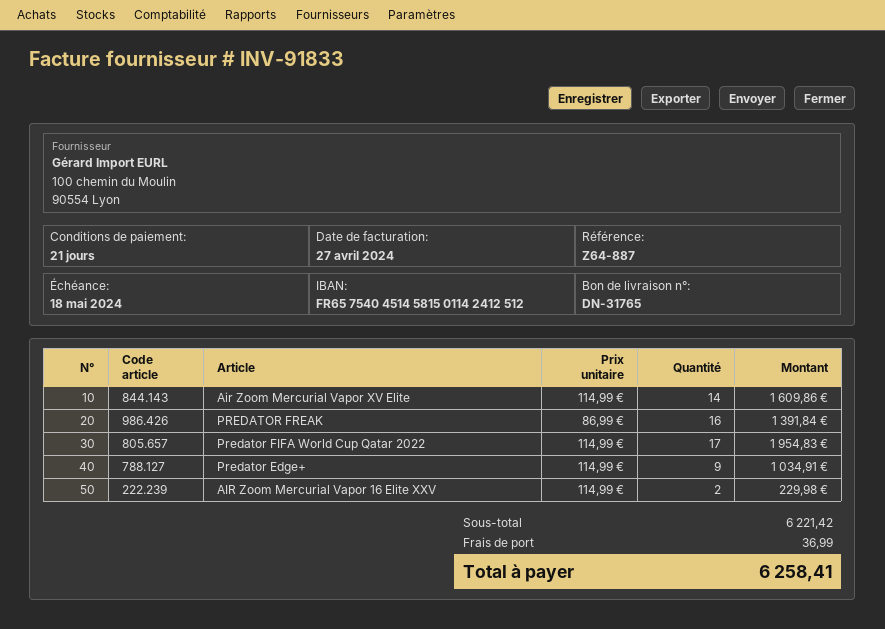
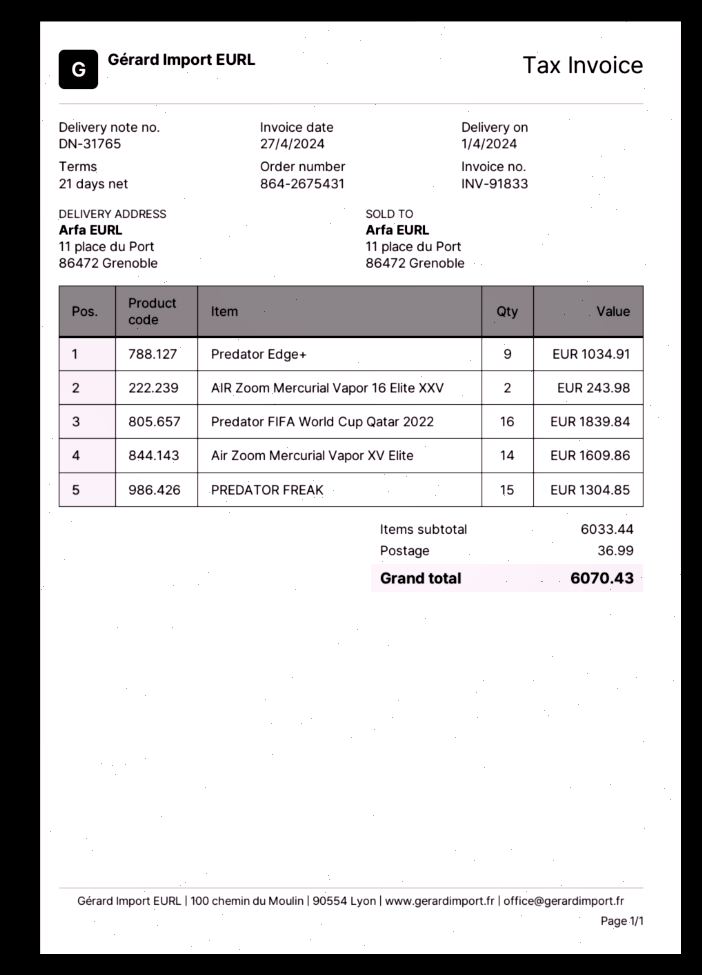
PREDATOR FREAK: 16 for 1391.84 -> 15 for 1304.85
Predator FIFA World Cup Qatar 2022: 17 for 1954.83 -> 16 for 1839.84
AIR Zoom Mercurial Vapor 16 Elite XXV: 2 for 229.98 -> 2 for 243.98
subtotal: 6221.42 -> 6033.44
total: 6258.41 -> 6070.43

